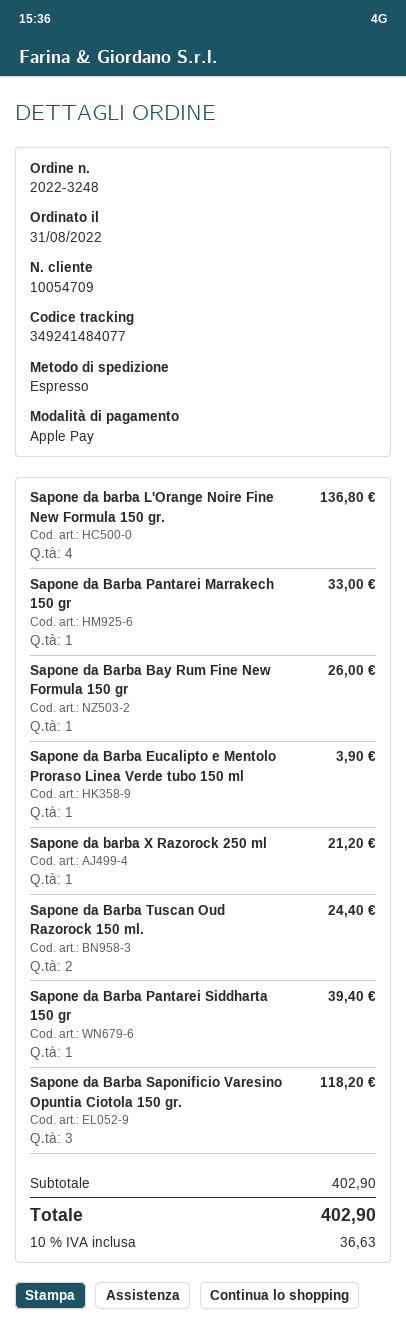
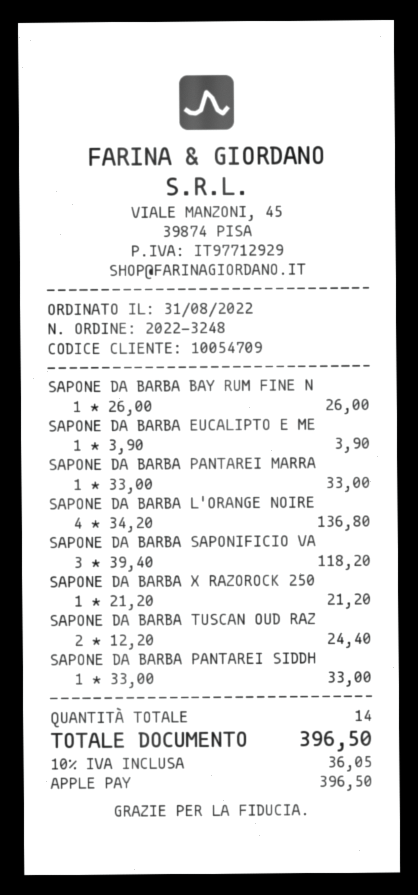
Sapone da Barba Pantarei Siddharta 150 gr: 1 for 39.40 -> 1 for 33.00
tax: 10% = 36.63 -> 10% = 36.05
total: 402.90 -> 396.50

